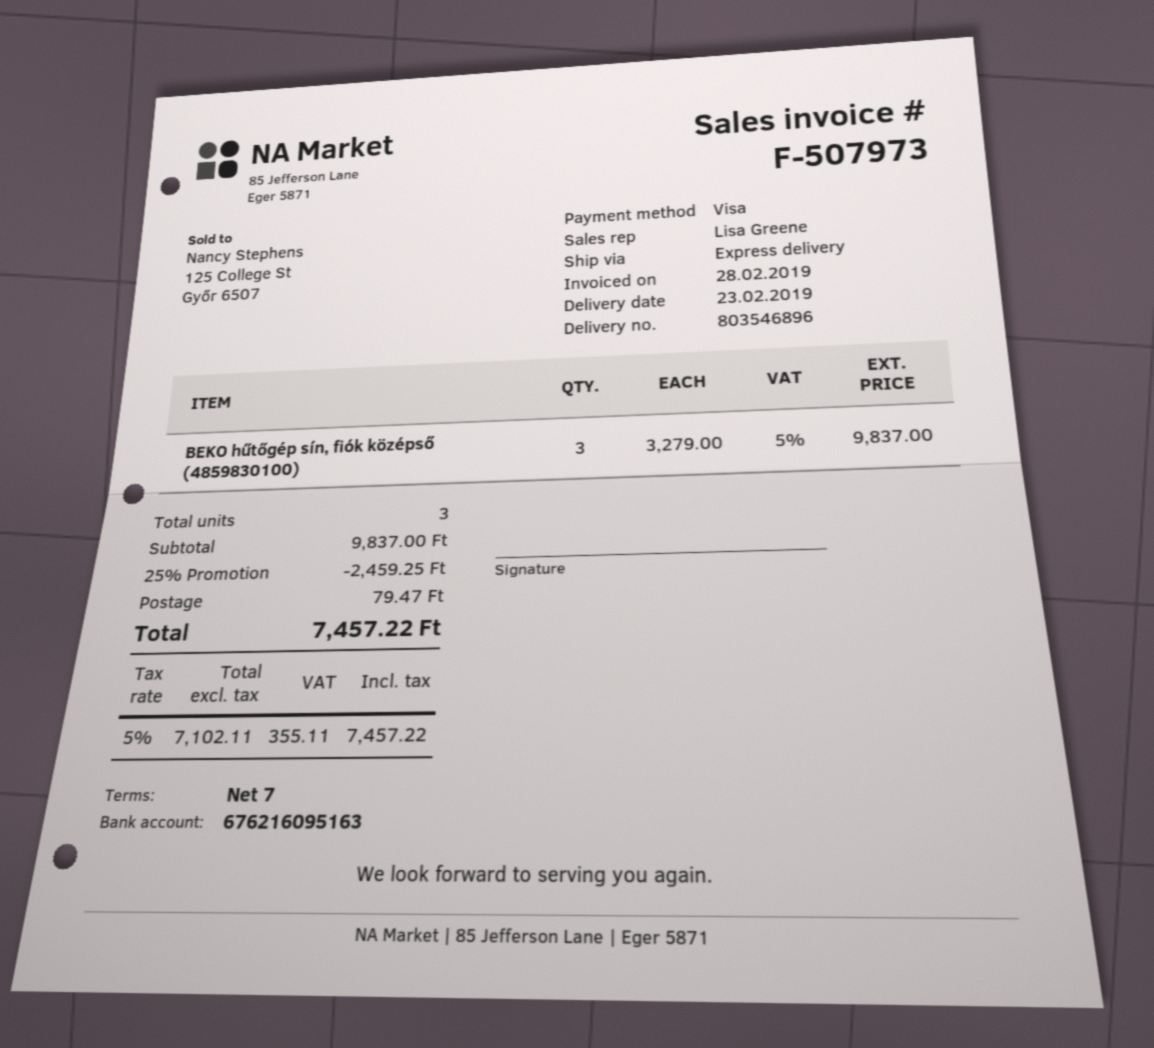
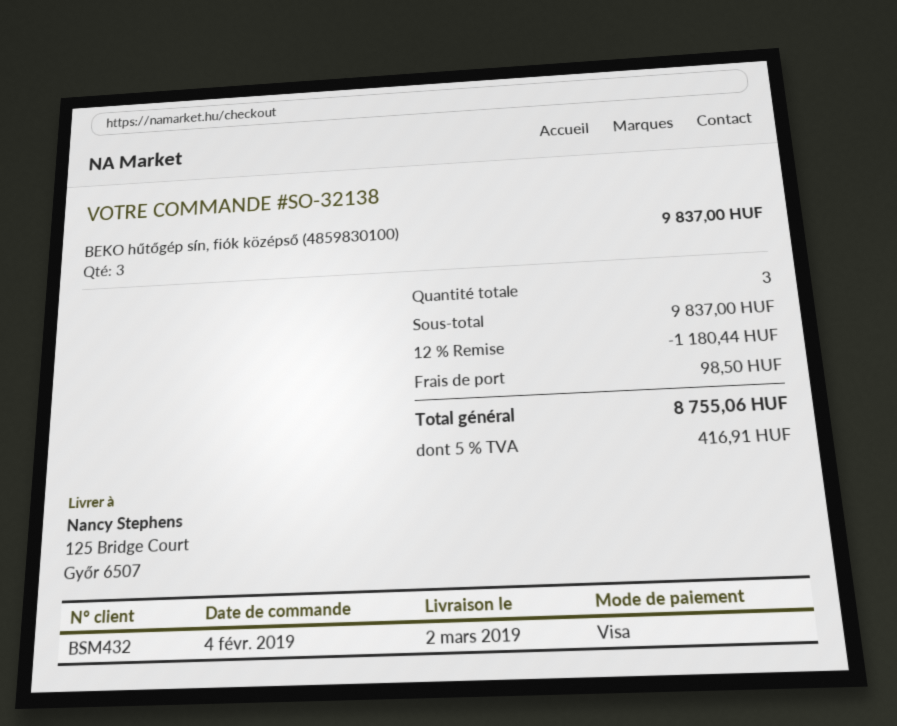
delivery date: 2019-02-23 -> 2019-03-02
discount: 25% = 2459.25 -> 12% = 1180.44
shipping: 79.47 -> 98.50
tax: 5% = 355.11 -> 5% = 416.91
total: 7457.22 -> 8755.06

